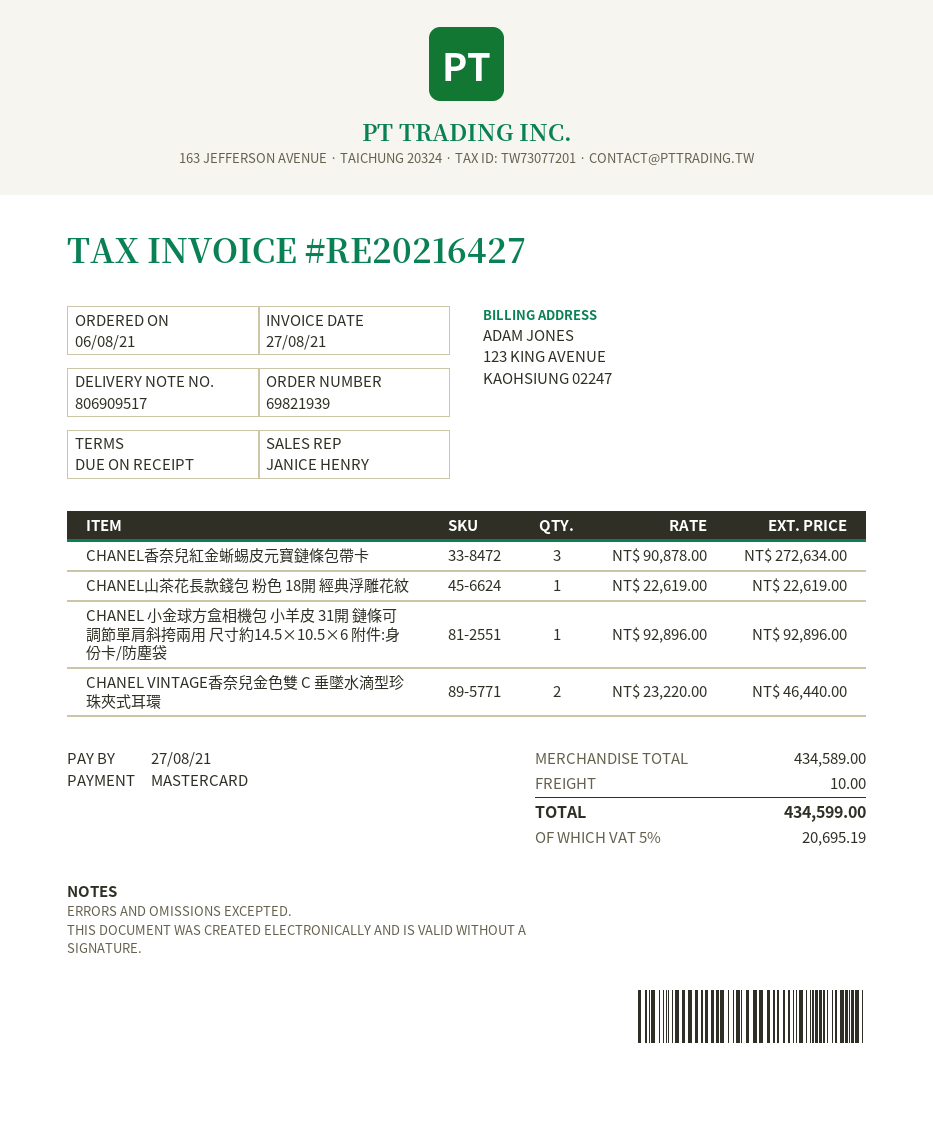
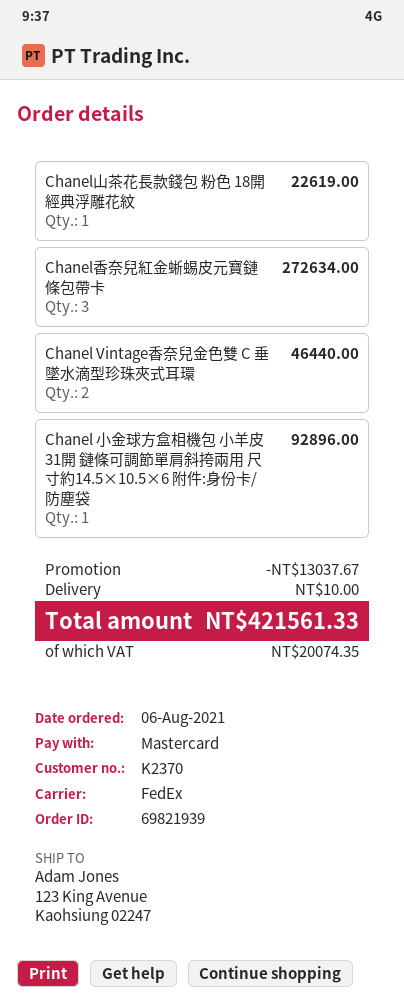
discount: none -> 13037.67
tax: 20695.19 -> 20074.35
total: 434599.00 -> 421561.33

